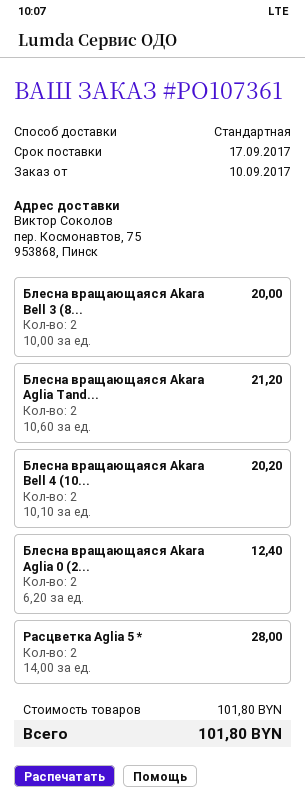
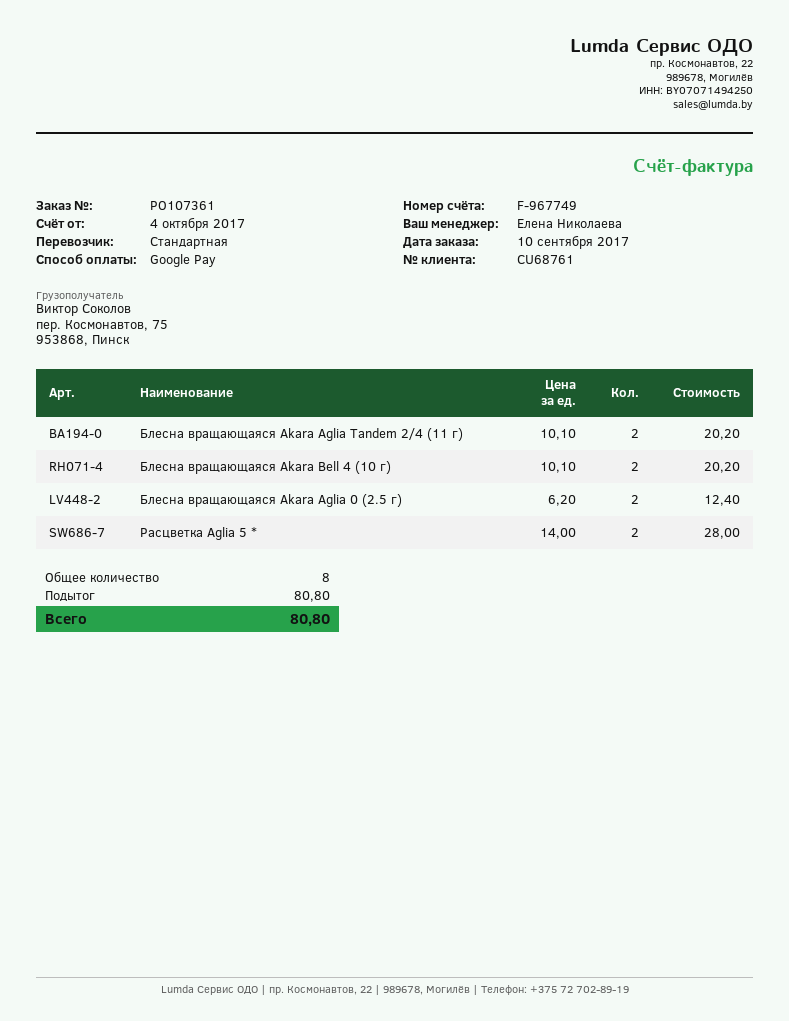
Блесна вращающаяся Akara Bell 3 (8...: 2 x 10.00 = 20.00 -> none
Блесна вращающаяся Akara Aglia Tand...: 2 x 10.60 = 21.20 -> 2 x 10.10 = 20.20
subtotal: 101.80 -> 80.80
total: 101.80 -> 80.80

